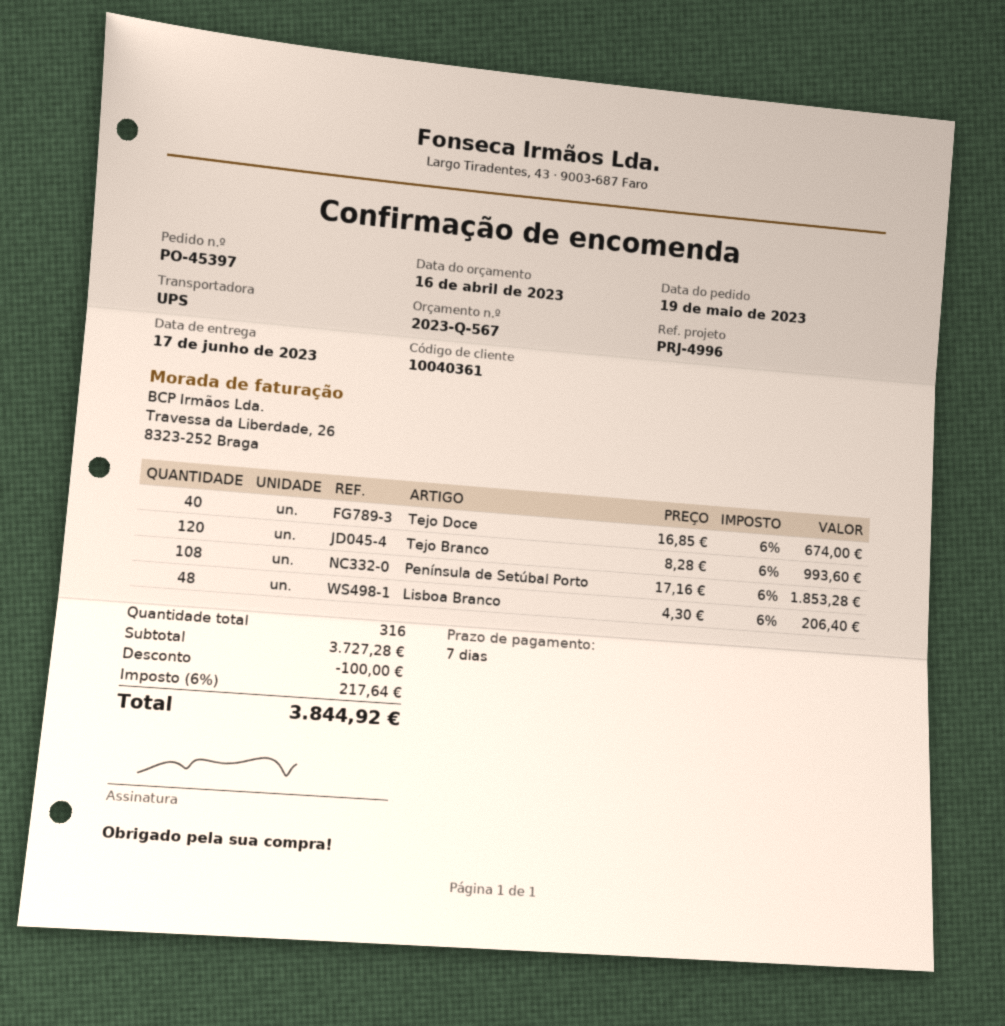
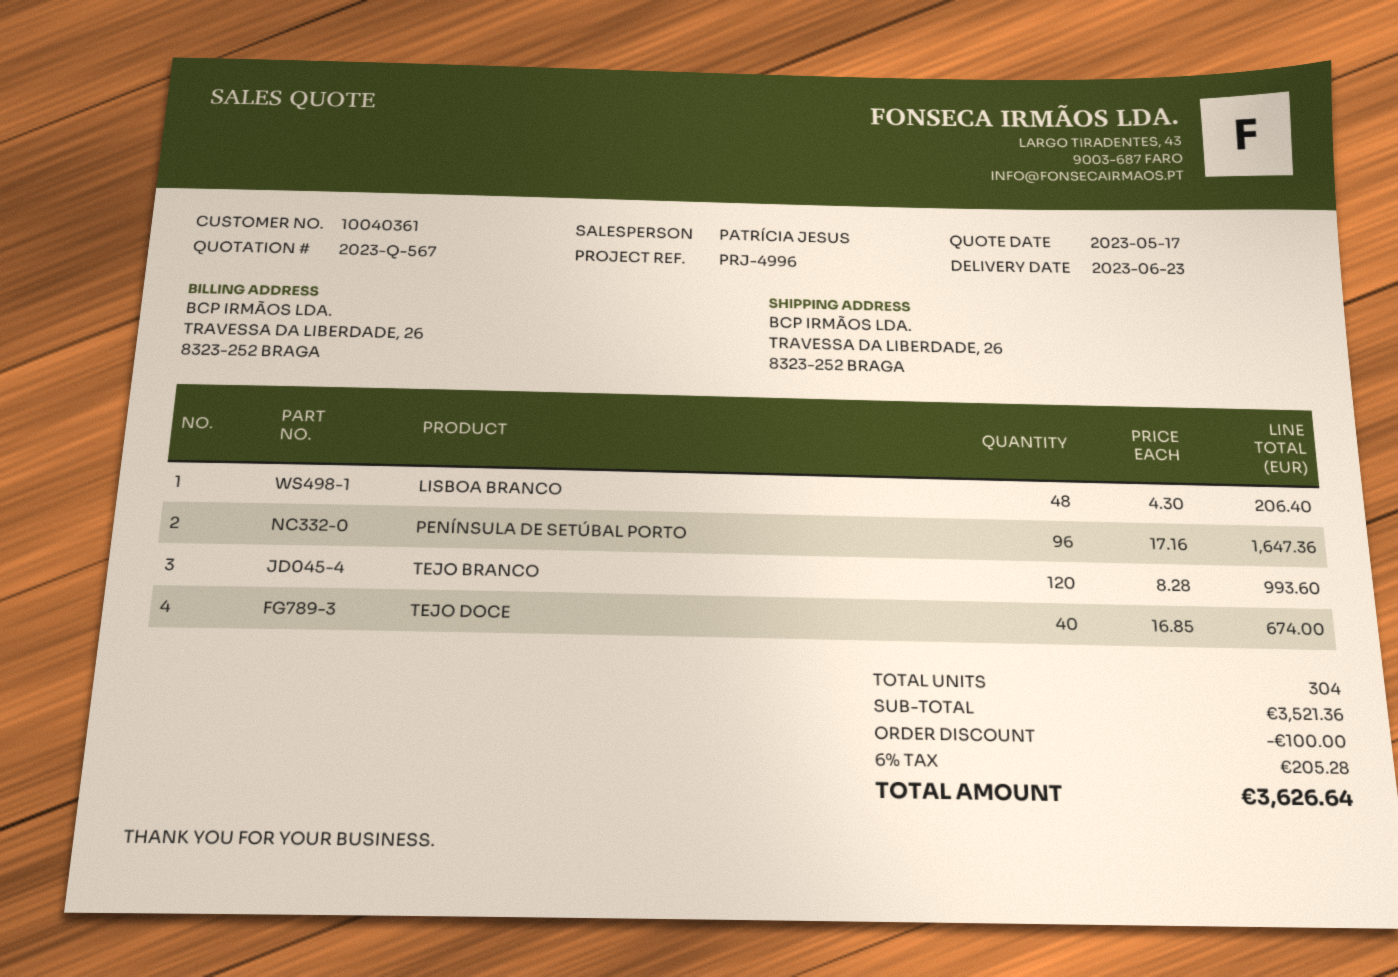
quote date: 2023-04-16 -> 2023-05-17
delivery date: 2023-06-17 -> 2023-06-23
Península de Setúbal Porto: 108 x 17.16 = 1853.28 -> 96 x 17.16 = 1647.36
total quantity: 316 -> 304
subtotal: 3727.28 -> 3521.36
tax: 6% = 217.64 -> 6% = 205.28
total: 3844.92 -> 3626.64

